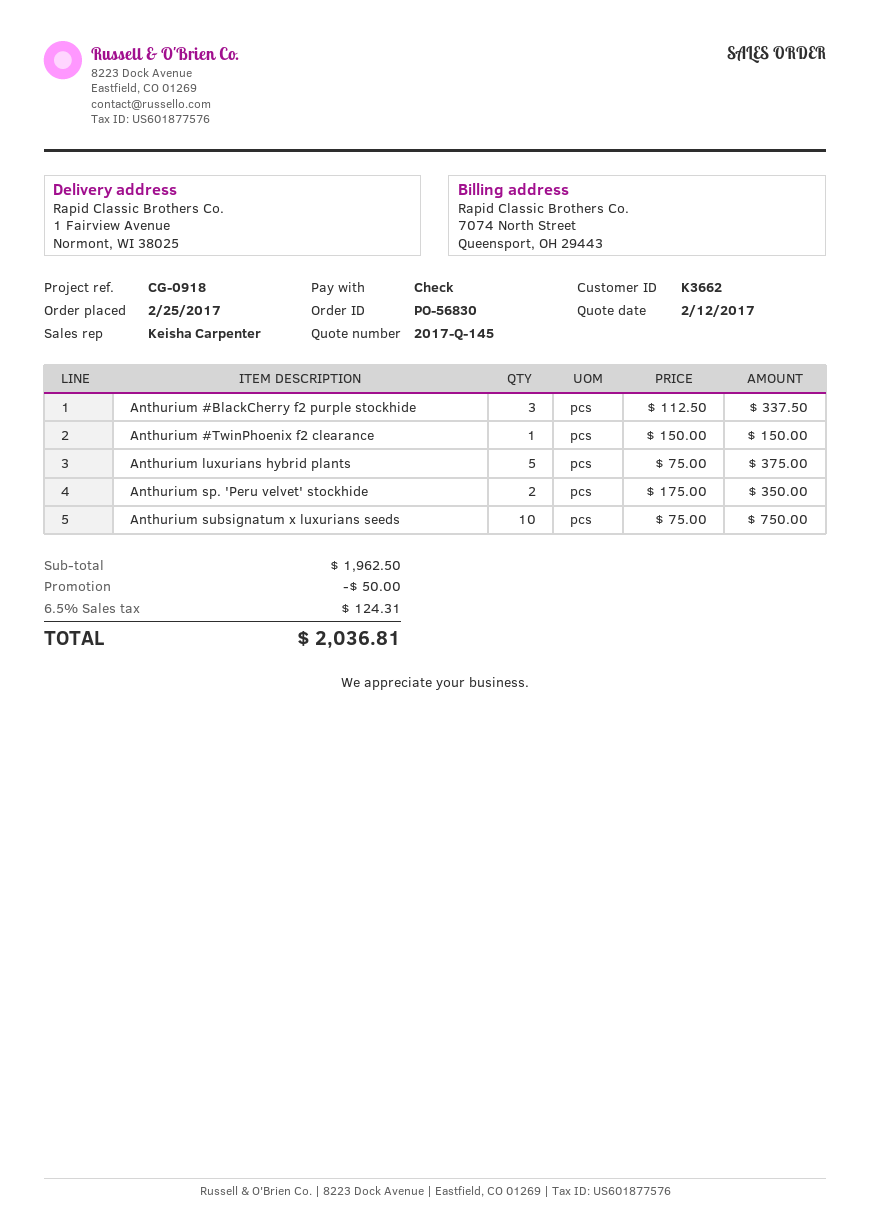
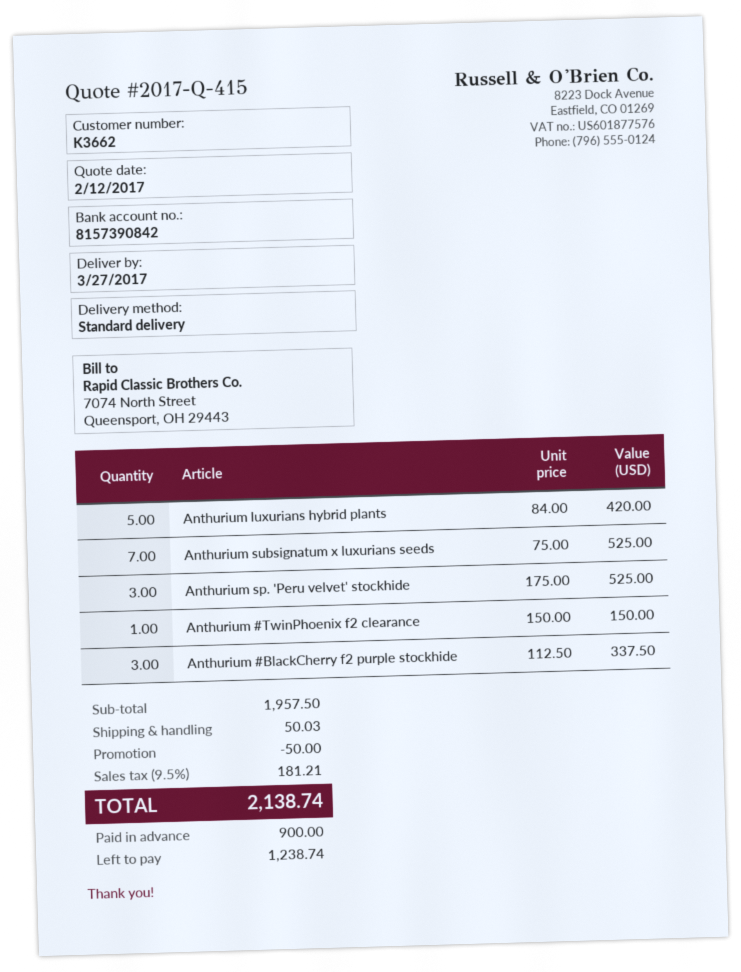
quote number: 2017-Q-145 -> 2017-Q-415
Anthurium luxurians hybrid plants: 5 x 75.00 = 375.00 -> 5 x 84.00 = 420.00
Anthurium sp. 'Peru velvet' stockhide: 2 x 175.00 = 350.00 -> 3 x 175.00 = 525.00
Anthurium subsignatum x luxurians seeds: 10 x 75.00 = 750.00 -> 7 x 75.00 = 525.00
subtotal: 1962.50 -> 1957.50
shipping: none -> 50.03
tax: 6.5% = 124.31 -> 9.5% = 181.21
total: 2036.81 -> 2138.74

